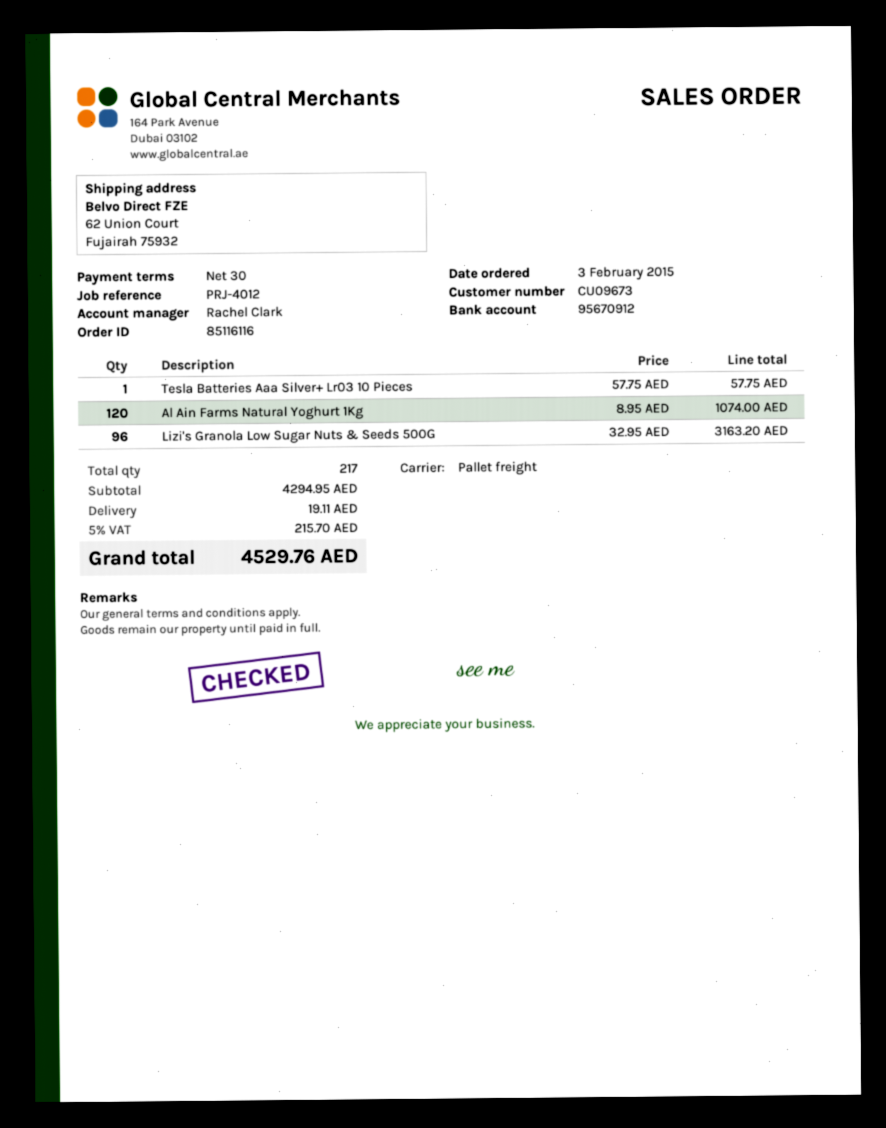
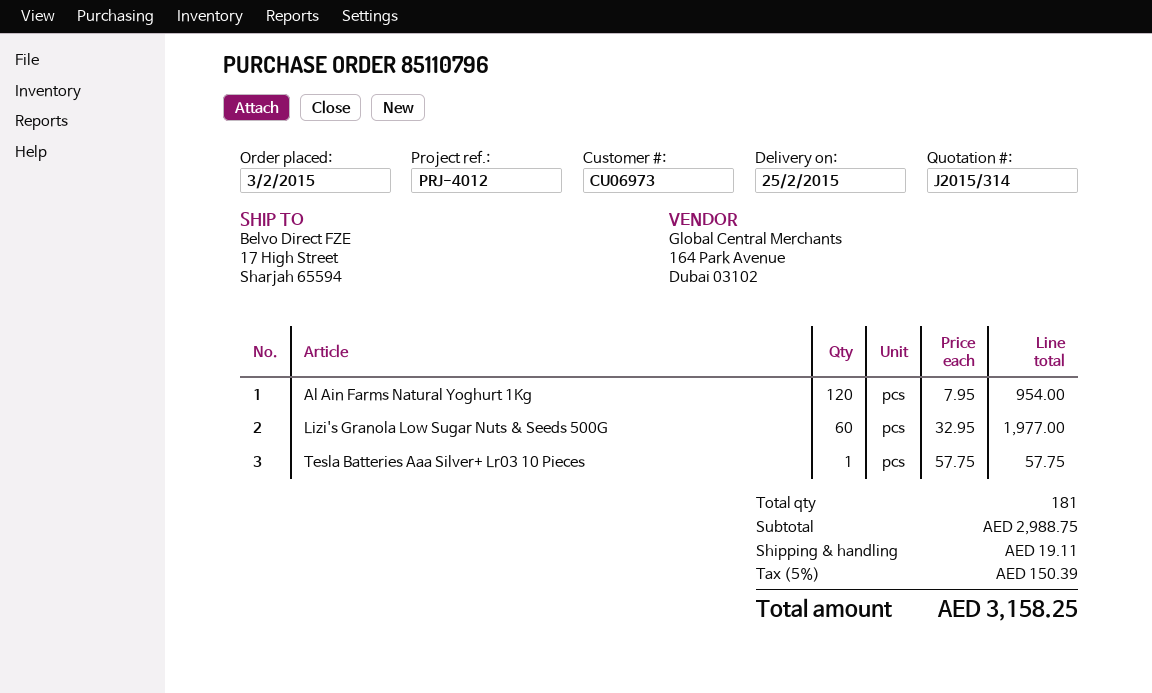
order number: 85116116 -> 85110796
customer number: CU09673 -> CU06973
ship to: 62 Union Court, Fujairah 75932 -> 17 High Street, Sharjah 65594
Al Ain Farms Natural Yoghurt 1Kg: 120 x 8.95 = 1074.00 -> 120 x 7.95 = 954.00
Lizi's Granola Low Sugar Nuts & Seeds 500G: 96 x 32.95 = 3163.20 -> 60 x 32.95 = 1977.00
total quantity: 217 -> 181
subtotal: 4294.95 -> 2988.75
tax: 5% = 215.70 -> 5% = 150.39
total: 4529.76 -> 3158.25

